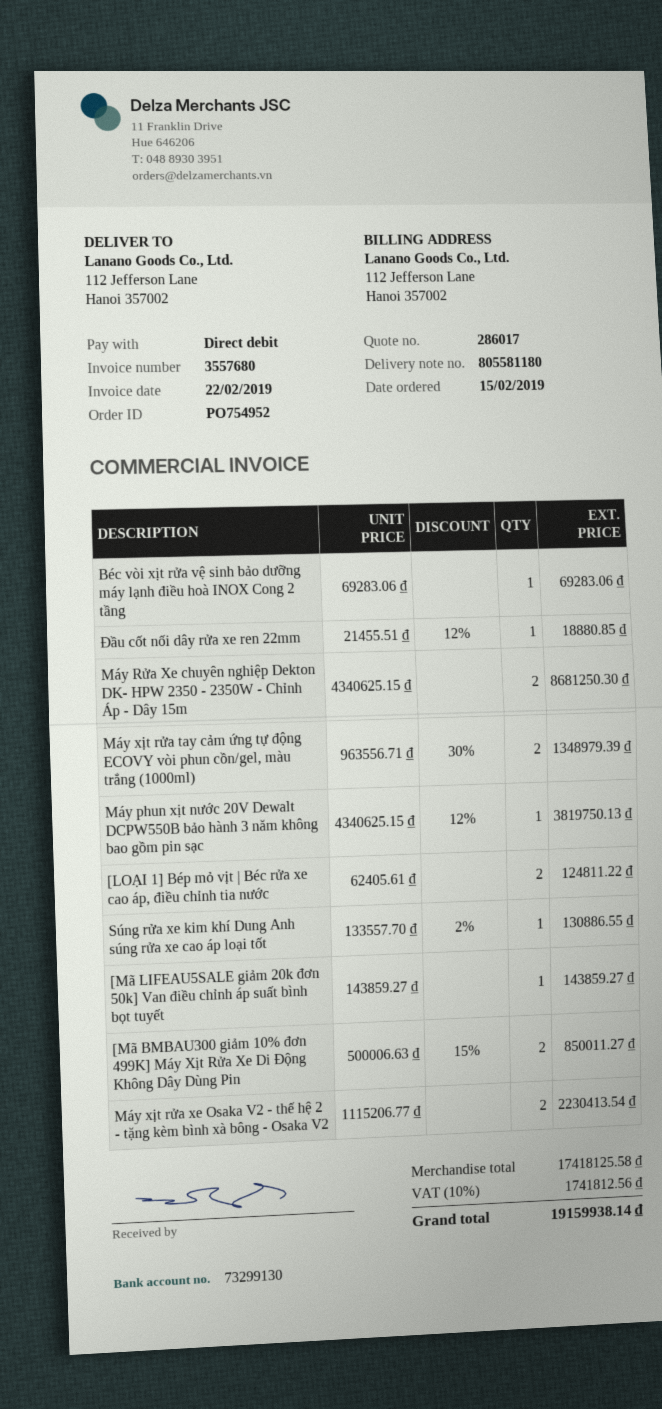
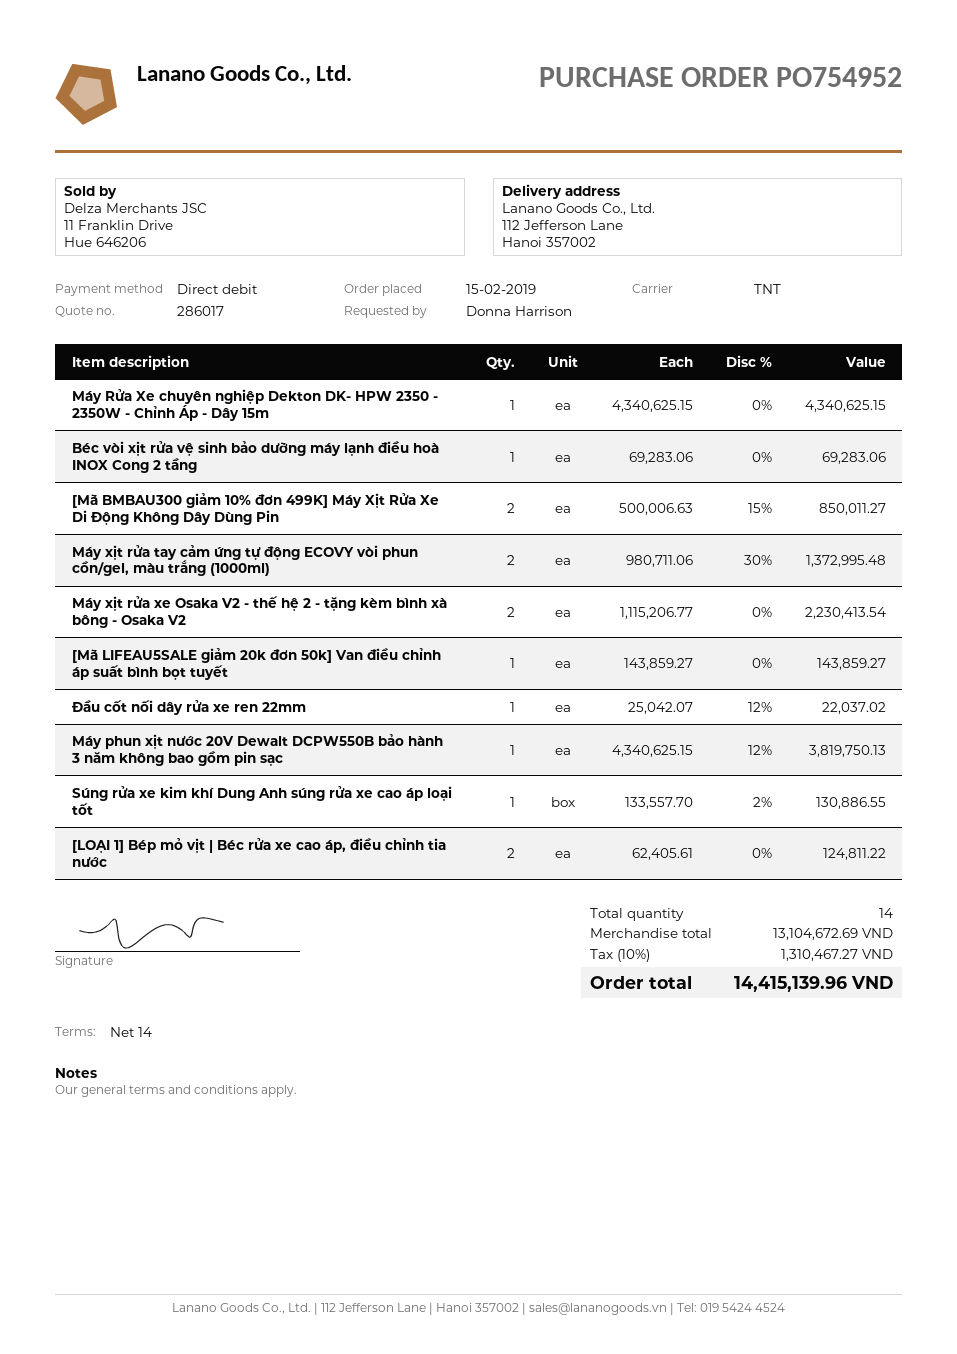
Đầu cốt nối dây rửa xe ren 22mm: 1 x 21455.51 - 12% = 18880.85 -> 1 x 25042.07 - 12% = 22037.02
Máy Rửa Xe chuyên nghiệp Dekton DK- HPW 2350 - 2350W - Chỉnh Áp - Dây 15m: 2 x 4340625.15 = 8681250.30 -> 1 x 4340625.15 = 4340625.15
Máy xịt rửa tay cảm ứng tự động ECOVY vòi phun cồn/gel, màu trắng (1000ml): 2 x 963556.71 - 30% = 1348979.39 -> 2 x 980711.06 - 30% = 1372995.48
subtotal: 17418125.58 -> 13104672.69
tax: 10% = 1741812.56 -> 10% = 1310467.27
total: 19159938.14 -> 14415139.96

